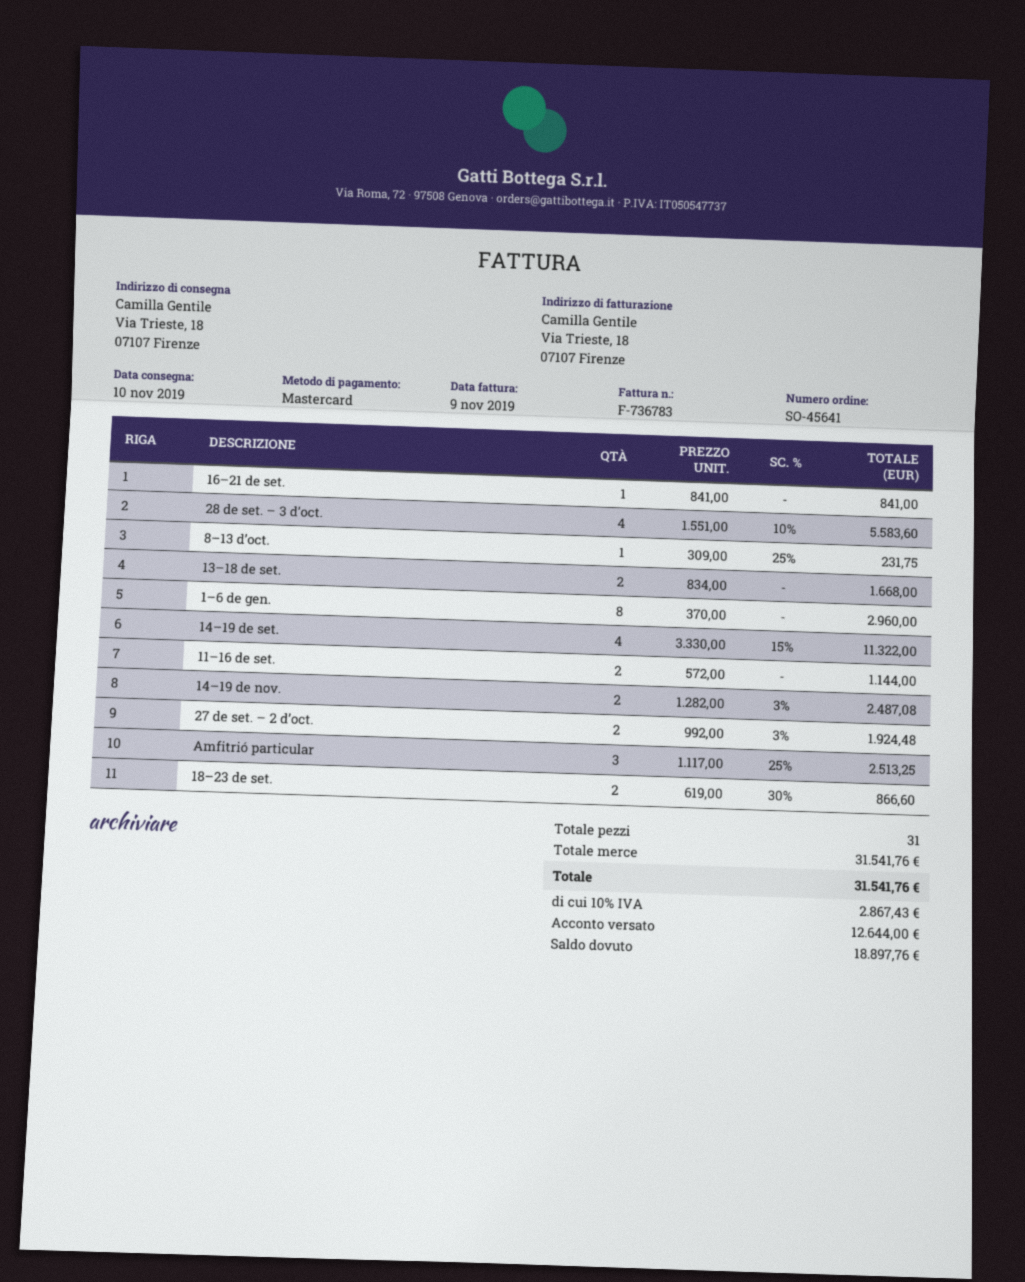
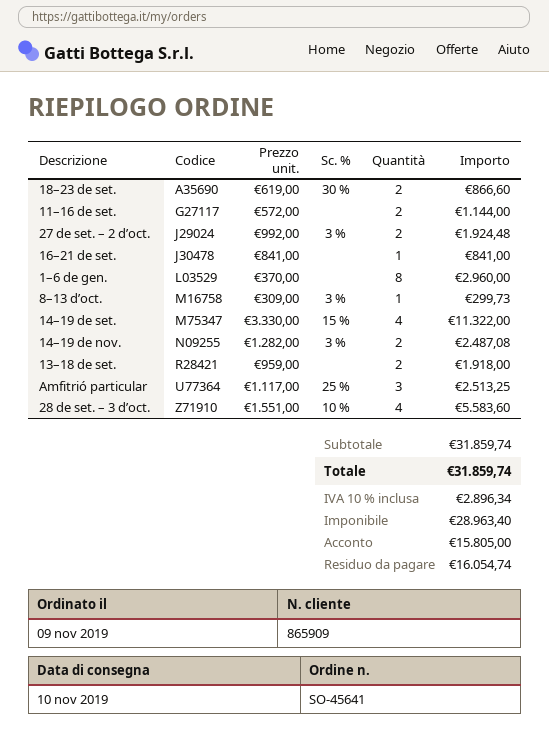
8–13 d’oct.: 1 x 309.00 - 25% = 231.75 -> 1 x 309.00 - 3% = 299.73
13–18 de set.: 2 x 834.00 = 1668.00 -> 2 x 959.00 = 1918.00
subtotal: 31541.76 -> 31859.74
tax: 10% = 2867.43 -> 10% = 2896.34
total: 31541.76 -> 31859.74
deposit: 12644.00 -> 15805.00
balance: 18897.76 -> 16054.74

